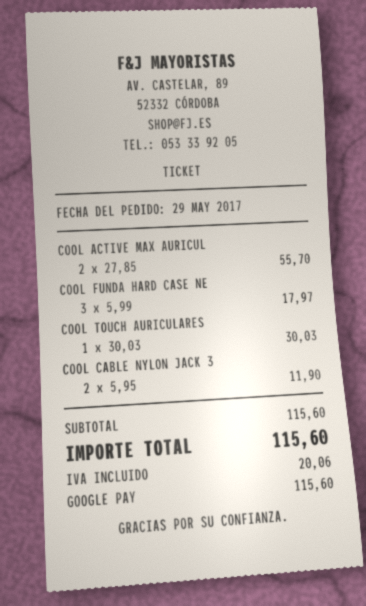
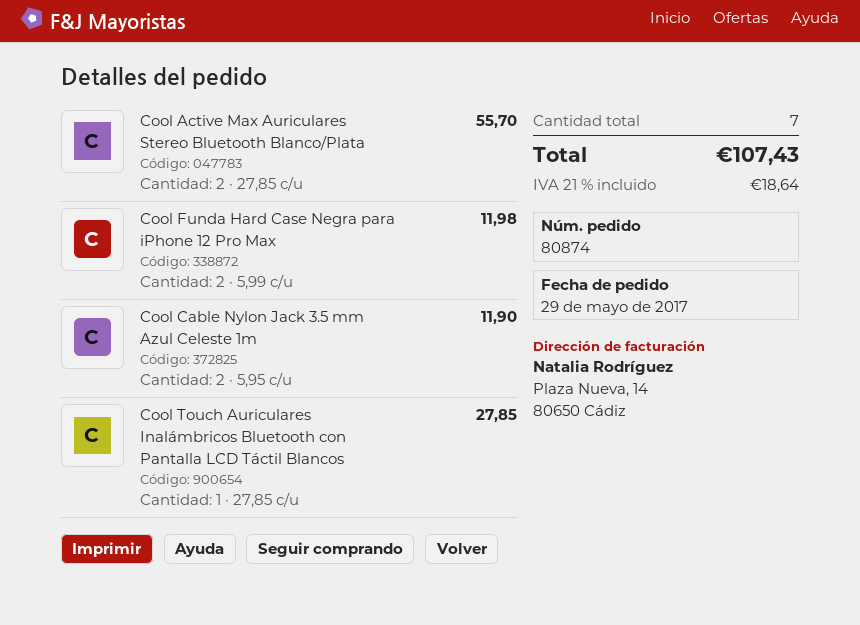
COOL FUNDA HARD CASE NE: 3 x 5.99 = 17.97 -> 2 x 5.99 = 11.98
COOL TOUCH AURICULARES: 1 x 30.03 = 30.03 -> 1 x 27.85 = 27.85
tax: 20.06 -> 18.64
total: 115.60 -> 107.43

